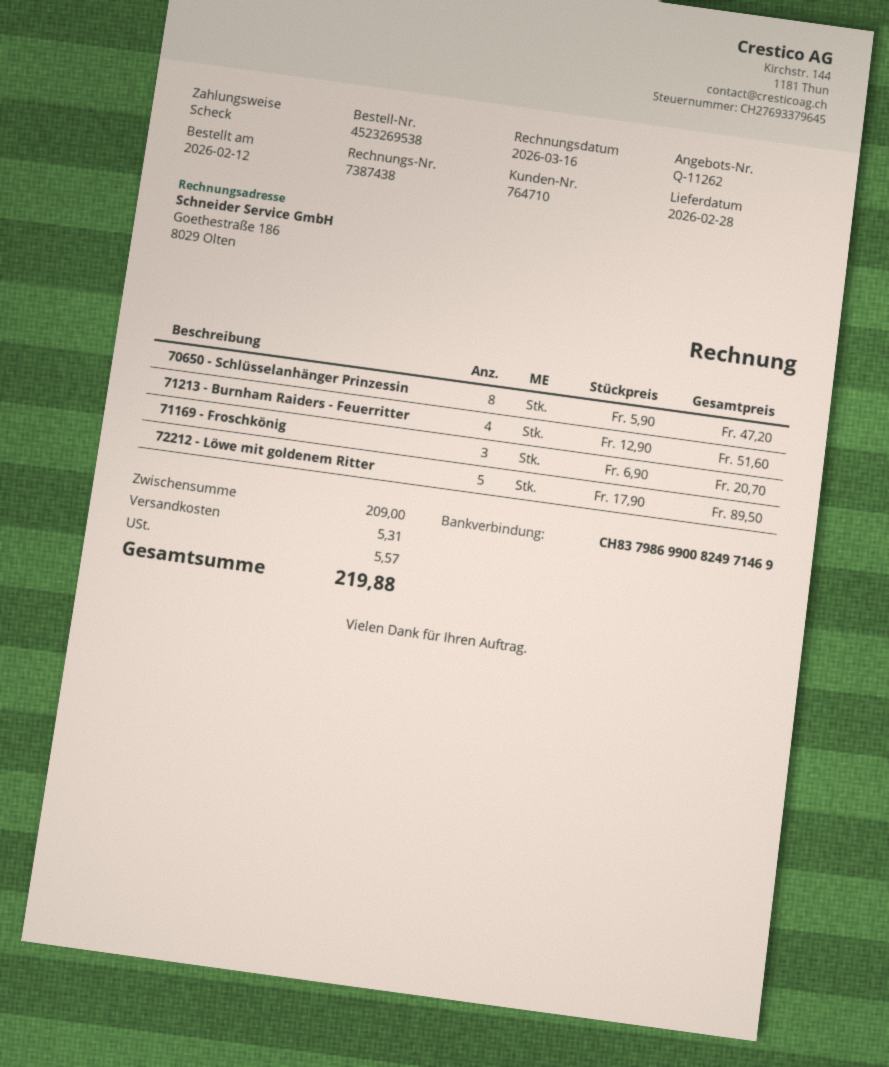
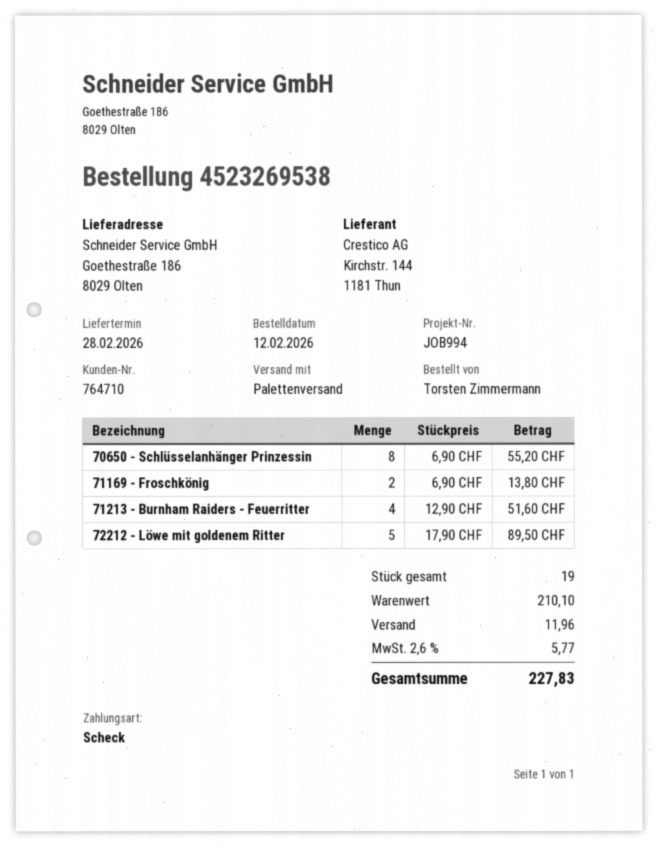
70650 - Schlüsselanhänger Prinzessin: 8 x 5.90 = 47.20 -> 8 x 6.90 = 55.20
71169 - Froschkönig: 3 x 6.90 = 20.70 -> 2 x 6.90 = 13.80
subtotal: 209.00 -> 210.10
shipping: 5.31 -> 11.96
tax: 5.57 -> 5.77
total: 219.88 -> 227.83

